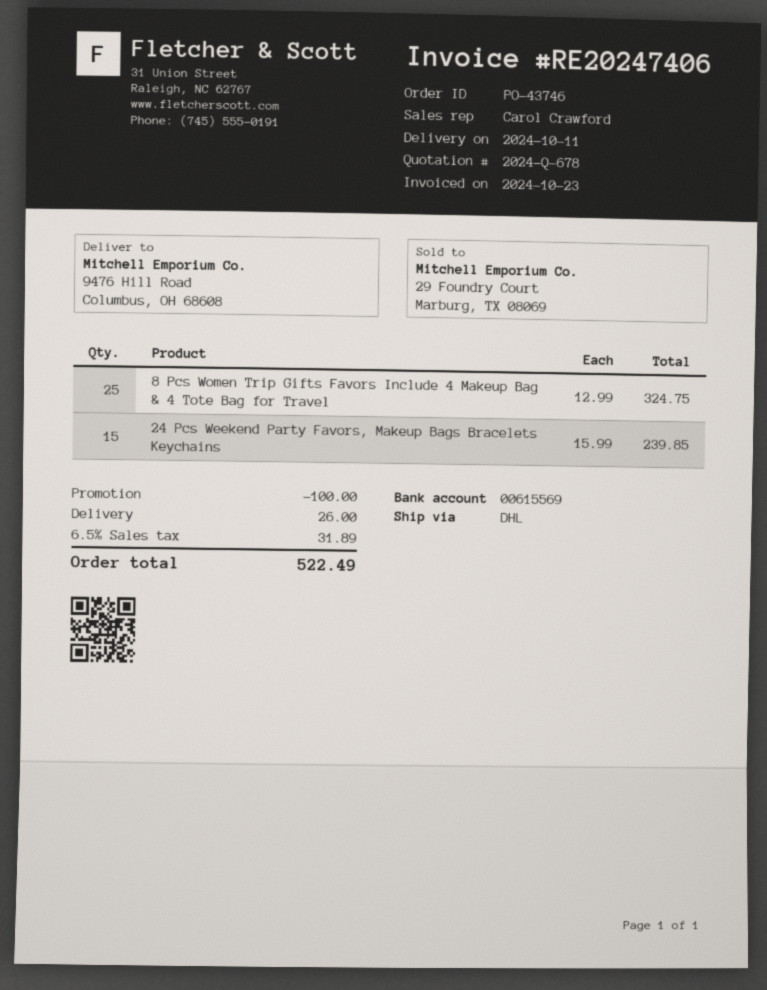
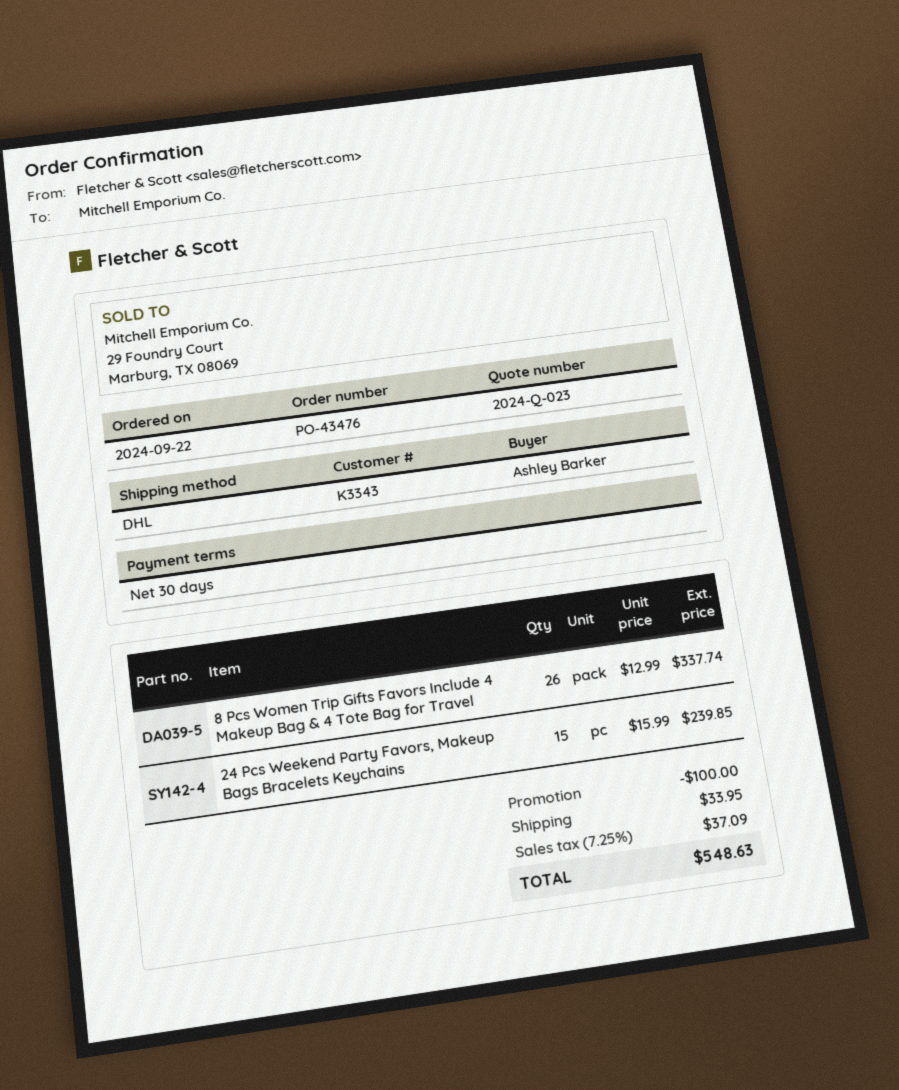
quote number: 2024-Q-678 -> 2024-Q-023
order number: PO-43746 -> PO-43476
8 Pcs Women Trip Gifts Favors Include 4 Makeup Bag & 4 Tote Bag for Travel: 25 x 12.99 = 324.75 -> 26 x 12.99 = 337.74
shipping: 26.00 -> 33.95
tax: 6.5% = 31.89 -> 7.25% = 37.09
total: 522.49 -> 548.63

